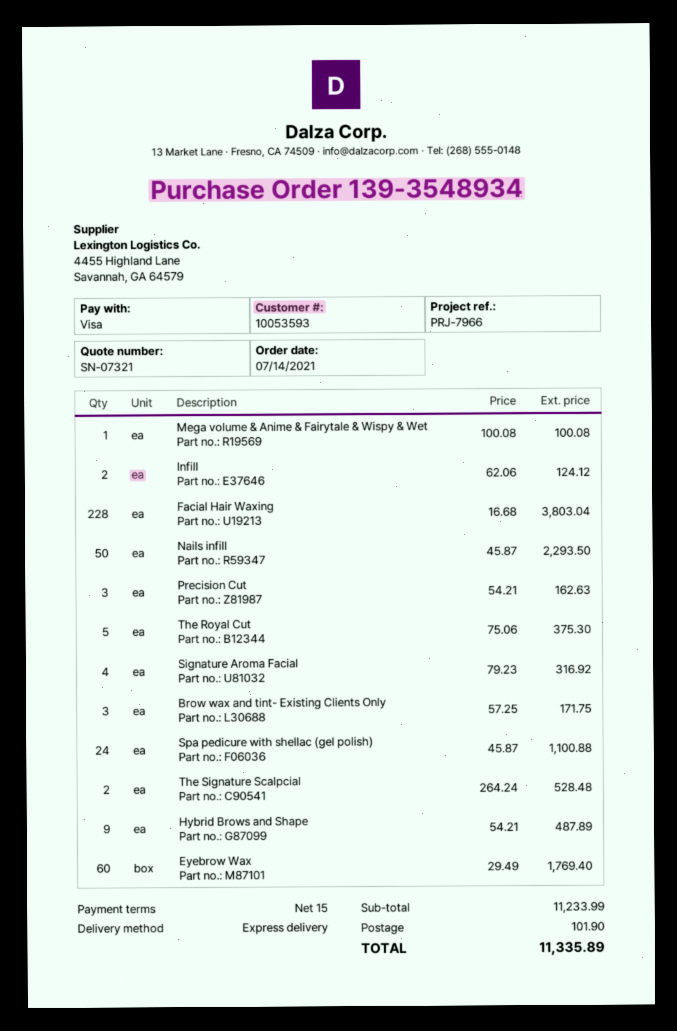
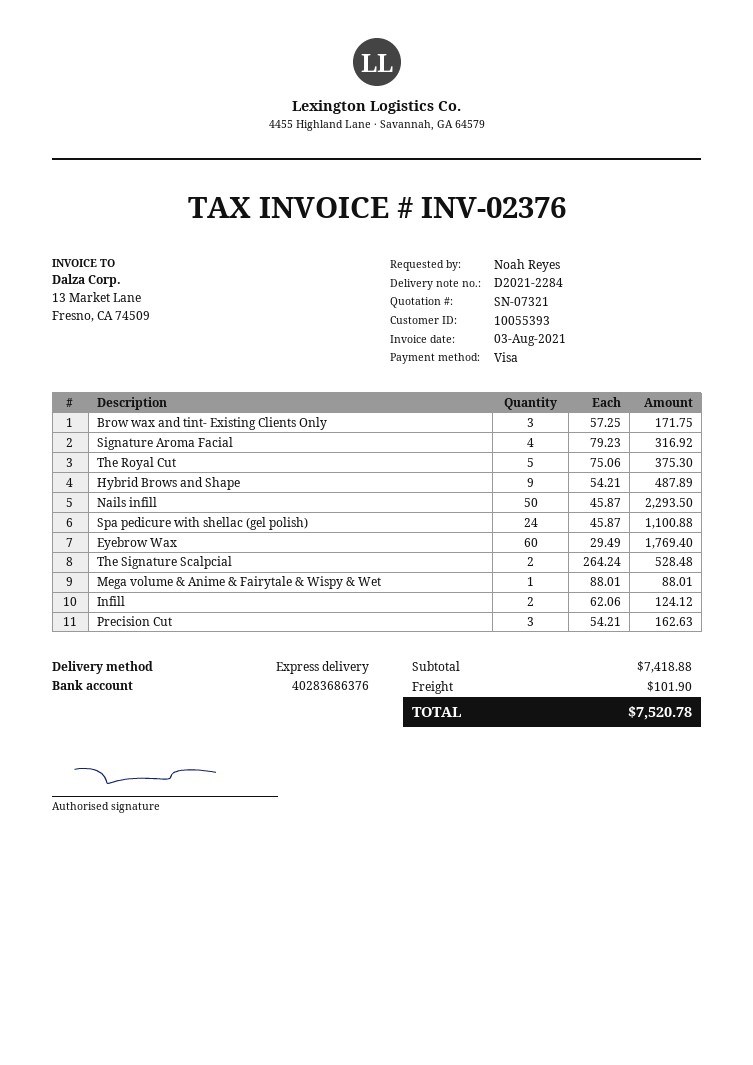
customer number: 10053593 -> 10055393
Mega volume & Anime & Fairytale & Wispy & Wet: 1 x 100.08 = 100.08 -> 1 x 88.01 = 88.01
Facial Hair Waxing: 228 x 16.68 = 3803.04 -> none
subtotal: 11233.99 -> 7418.88
total: 11335.89 -> 7520.78

